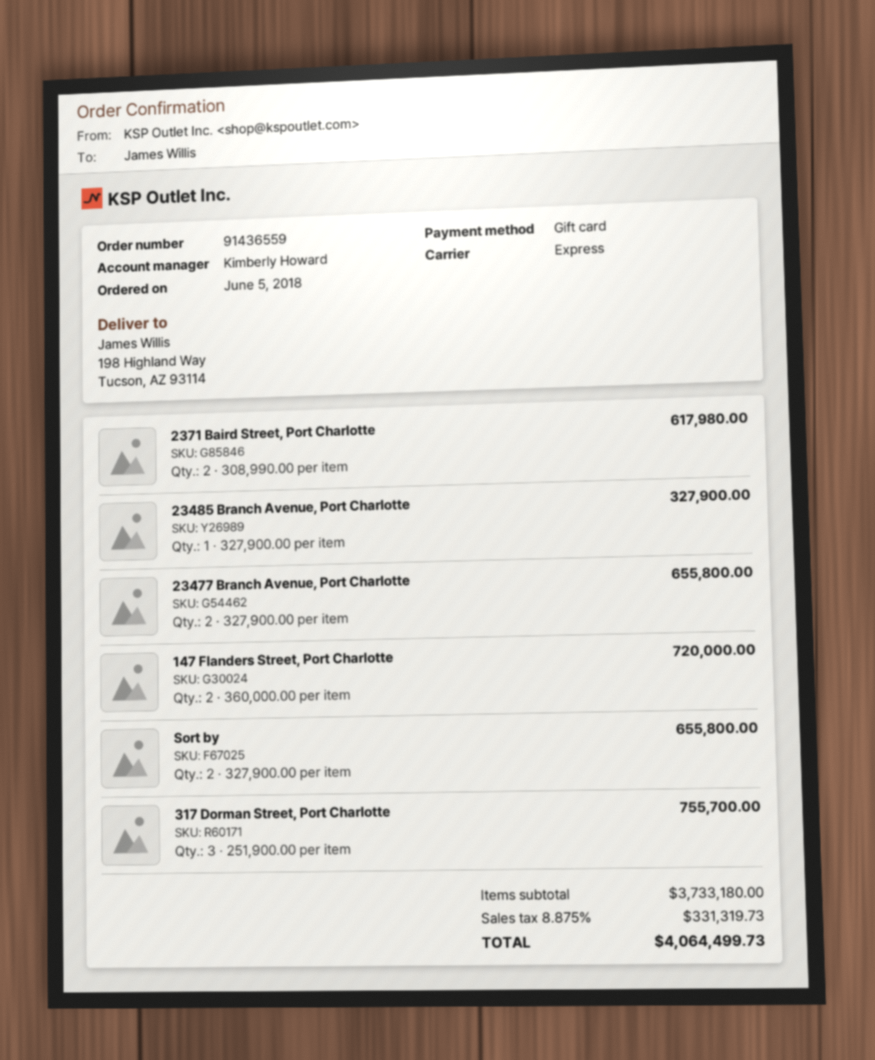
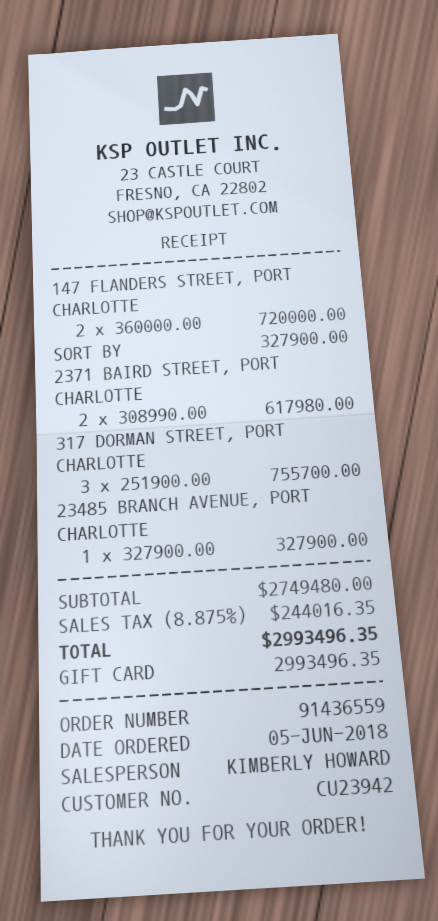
23477 Branch Avenue, Port Charlotte: 2 x 327900.00 = 655800.00 -> none
Sort by: 2 x 327900.00 = 655800.00 -> 1 x 327900.00 = 327900.00
subtotal: 3733180.00 -> 2749480.00
tax: 8.875% = 331319.73 -> 8.875% = 244016.35
total: 4064499.73 -> 2993496.35

